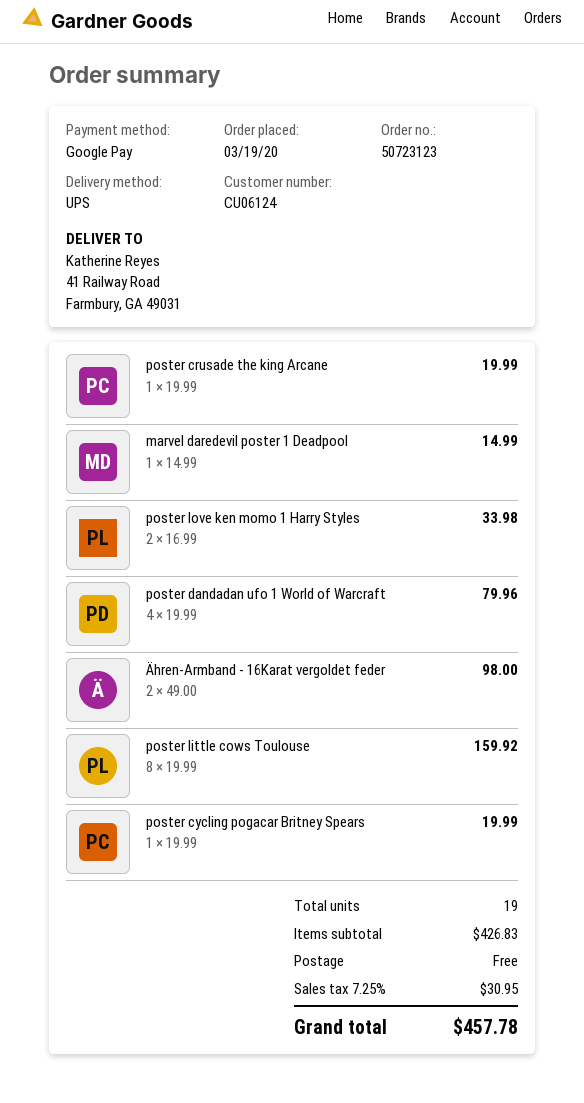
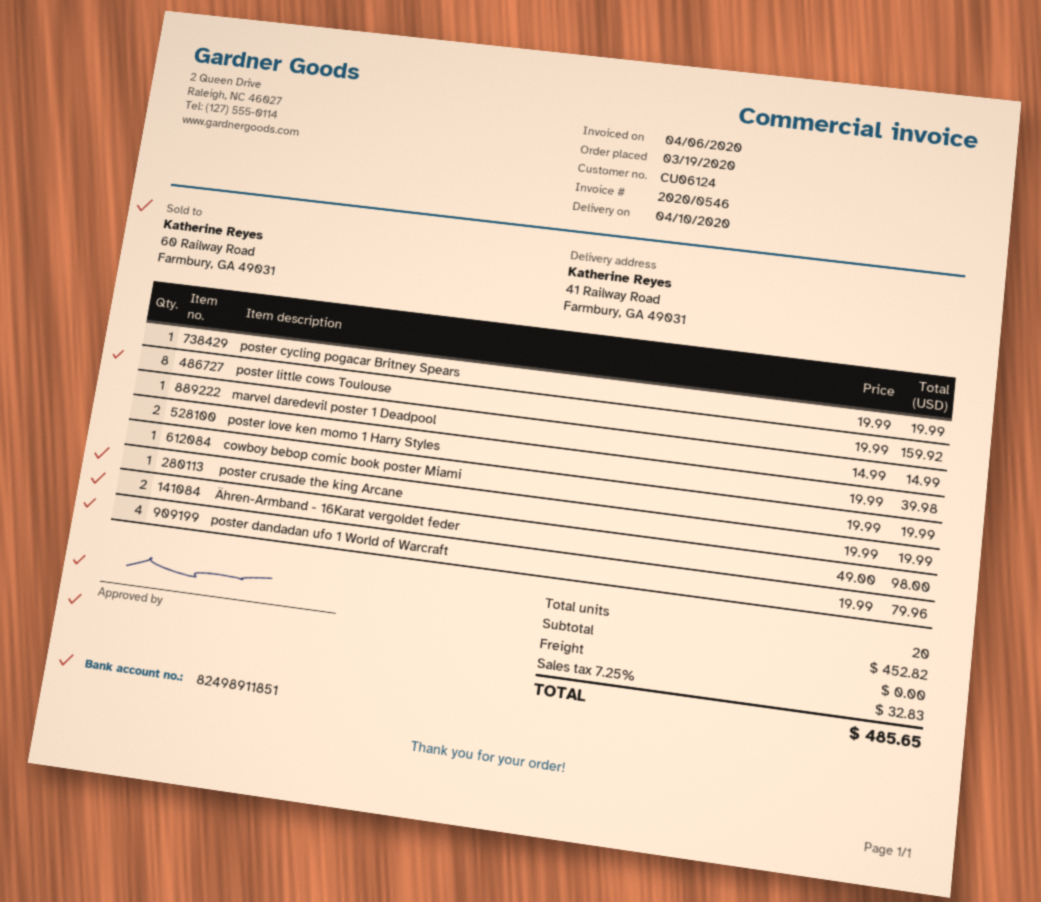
poster love ken momo 1 Harry Styles: 2 x 16.99 = 33.98 -> 2 x 19.99 = 39.98
cowboy bebop comic book poster Miami: none -> 1 x 19.99 = 19.99
total quantity: 19 -> 20
subtotal: 426.83 -> 452.82
tax: 7.25% = 30.95 -> 7.25% = 32.83
total: 457.78 -> 485.65

